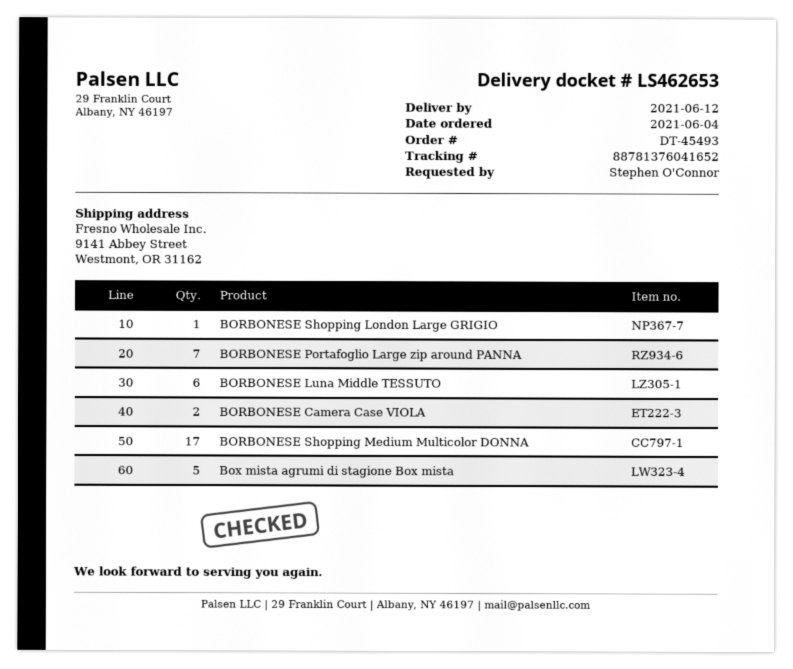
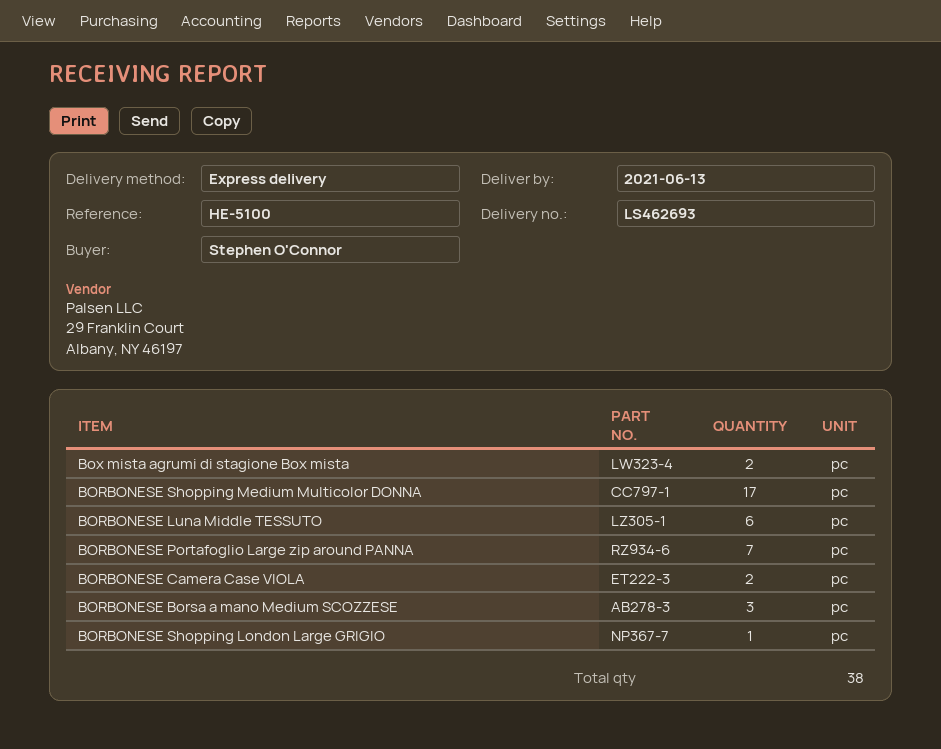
delivery note number: LS462653 -> LS462693
delivery date: 2021-06-12 -> 2021-06-13
Box mista agrumi di stagione Box mista: 5 -> 2
BORBONESE Borsa a mano Medium SCOZZESE: none -> 3

